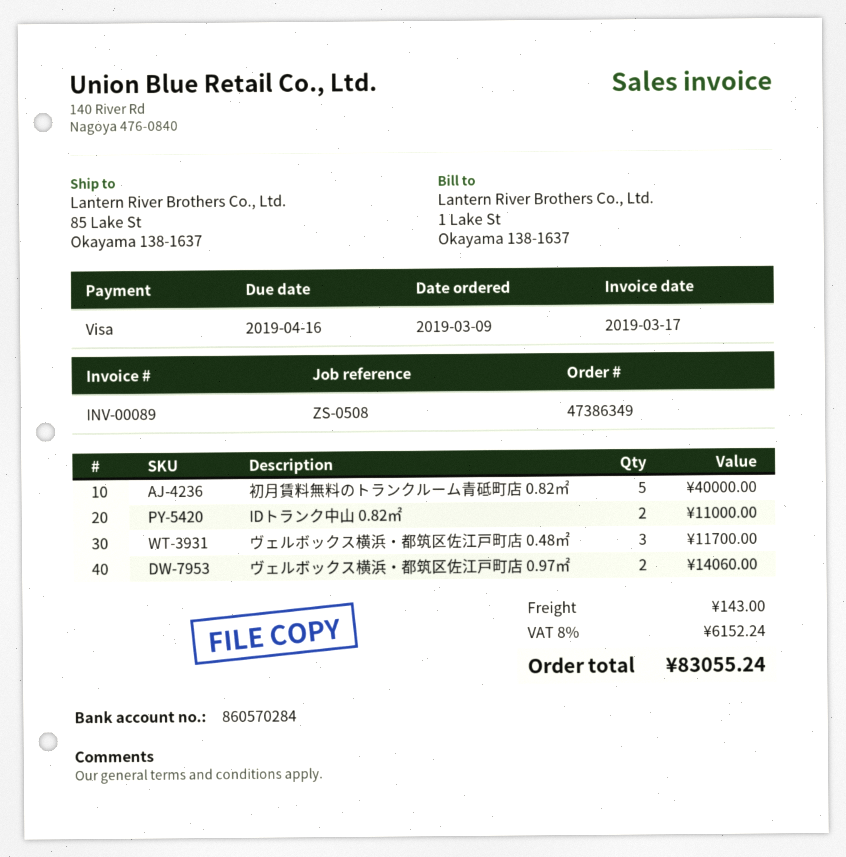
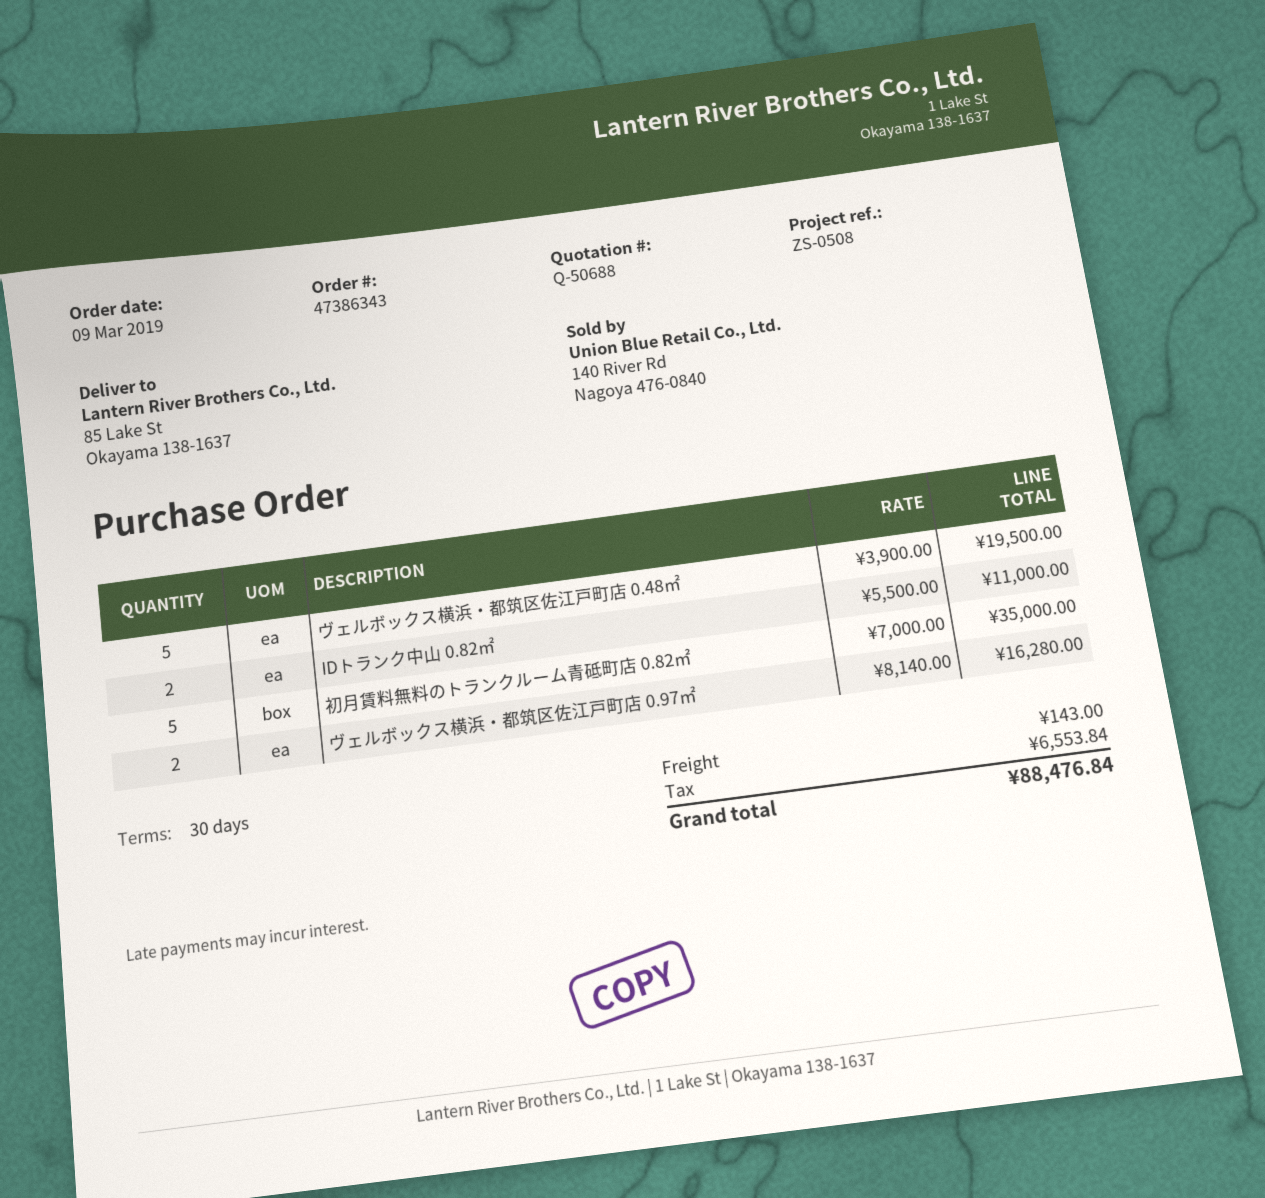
order number: 47386349 -> 47386343
初月賃料無料のトランクルーム青砥町店 0.82㎡: 5 for 40000.00 -> 5 for 35000.00
ヴェルボックス横浜・都筑区佐江戸町店 0.48㎡: 3 for 11700.00 -> 5 for 19500.00
ヴェルボックス横浜・都筑区佐江戸町店 0.97㎡: 2 for 14060.00 -> 2 for 16280.00
tax: 6152.24 -> 6553.84
total: 83055.24 -> 88476.84

